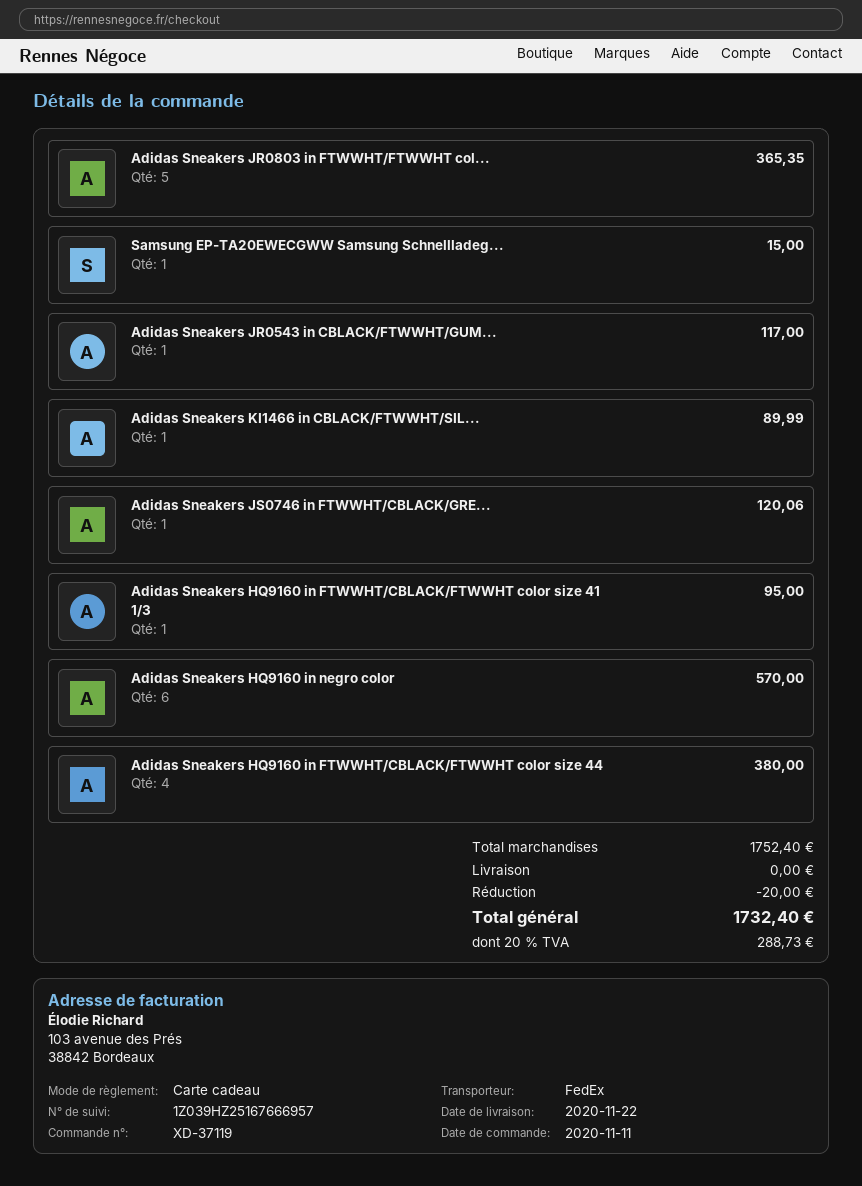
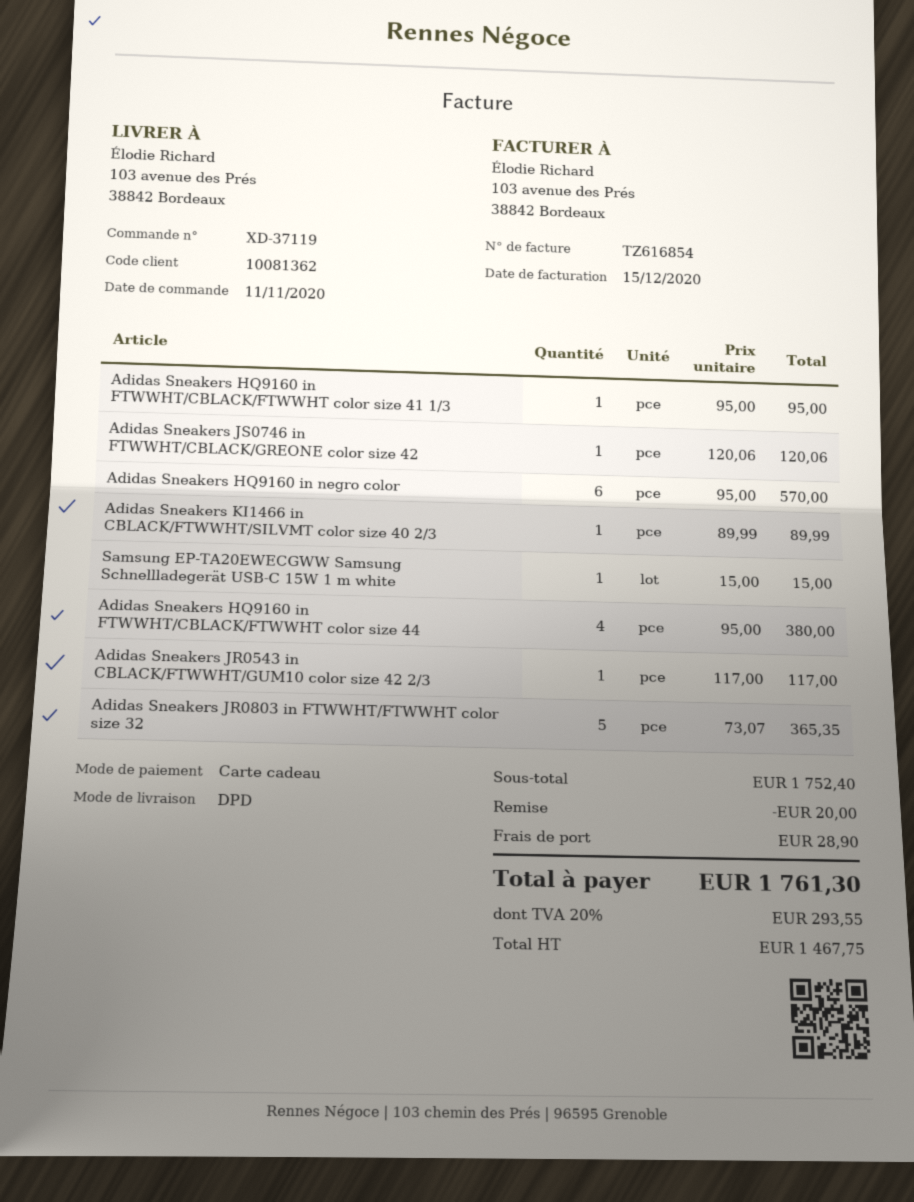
shipping method: FedEx -> DPD
shipping: 0.00 -> 28.90
tax: 20% = 288.73 -> 20% = 293.55
total: 1732.40 -> 1761.30

